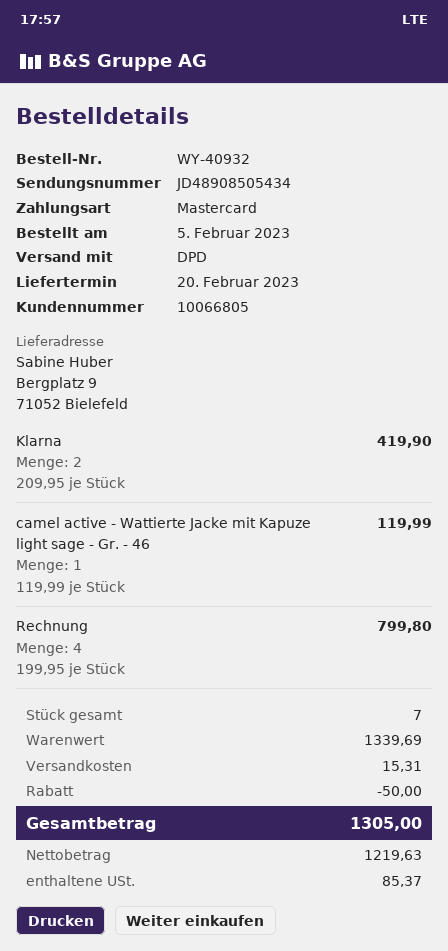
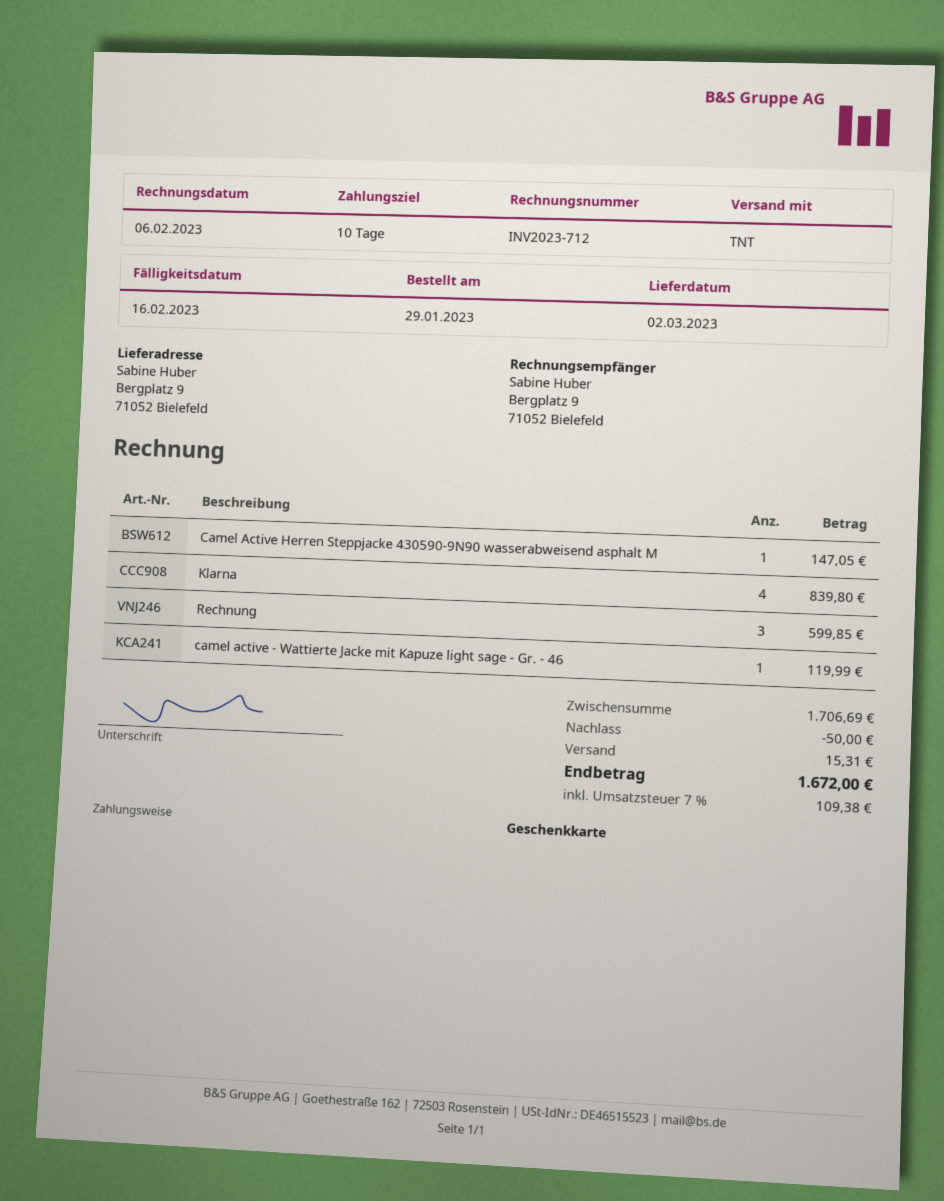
order date: 2023-02-05 -> 2023-01-29
delivery date: 2023-02-20 -> 2023-03-02
payment method: Mastercard -> gift card
shipping method: DPD -> TNT
Klarna: 2 for 419.90 -> 4 for 839.80
Rechnung: 4 for 799.80 -> 3 for 599.85
Camel Active Herren Steppjacke 430590-9N90 wasserabweisend asphalt M: none -> 1 for 147.05
subtotal: 1339.69 -> 1706.69
tax: 85.37 -> 109.38
total: 1305.00 -> 1672.00

